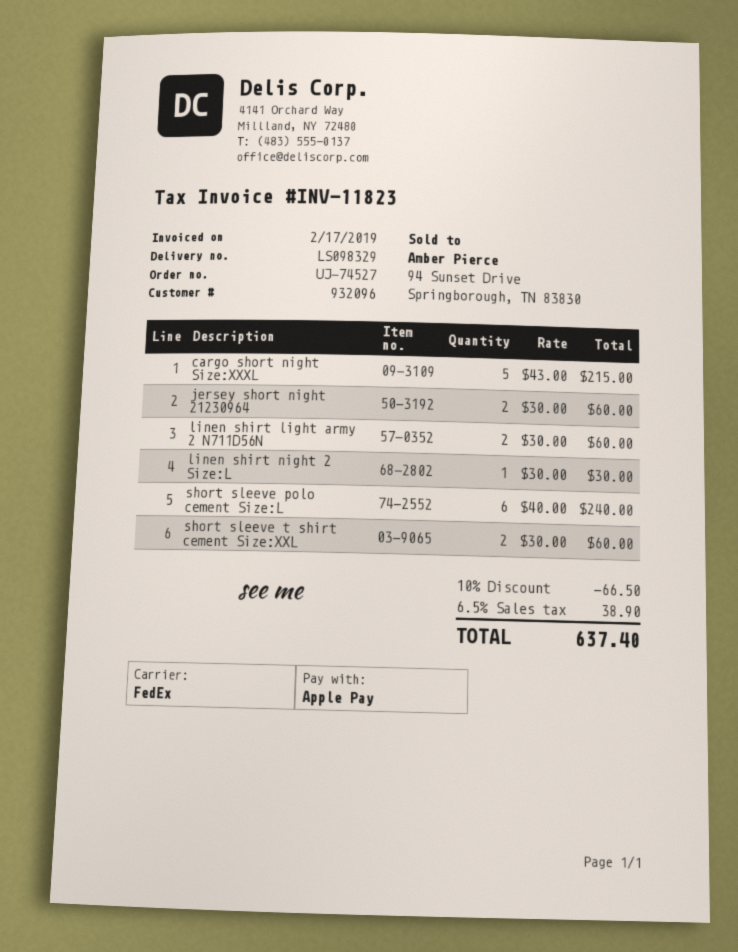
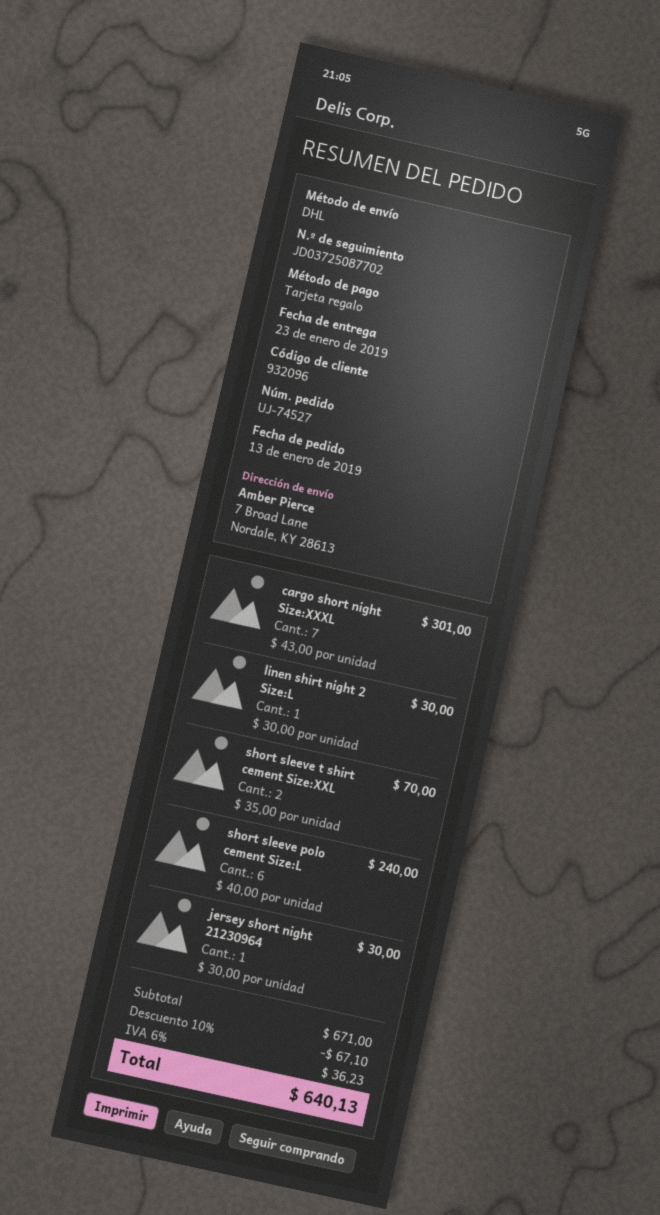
payment method: Apple Pay -> gift card
shipping method: FedEx -> DHL
cargo short night Size:XXXL: 5 x 43.00 = 215.00 -> 7 x 43.00 = 301.00
jersey short night 21230964: 2 x 30.00 = 60.00 -> 1 x 30.00 = 30.00
linen shirt light army 2 N711D56N: 2 x 30.00 = 60.00 -> none
short sleeve t shirt cement Size:XXL: 2 x 30.00 = 60.00 -> 2 x 35.00 = 70.00
discount: 10% = 66.50 -> 10% = 67.10
tax: 6.5% = 38.90 -> 6% = 36.23
total: 637.40 -> 640.13

